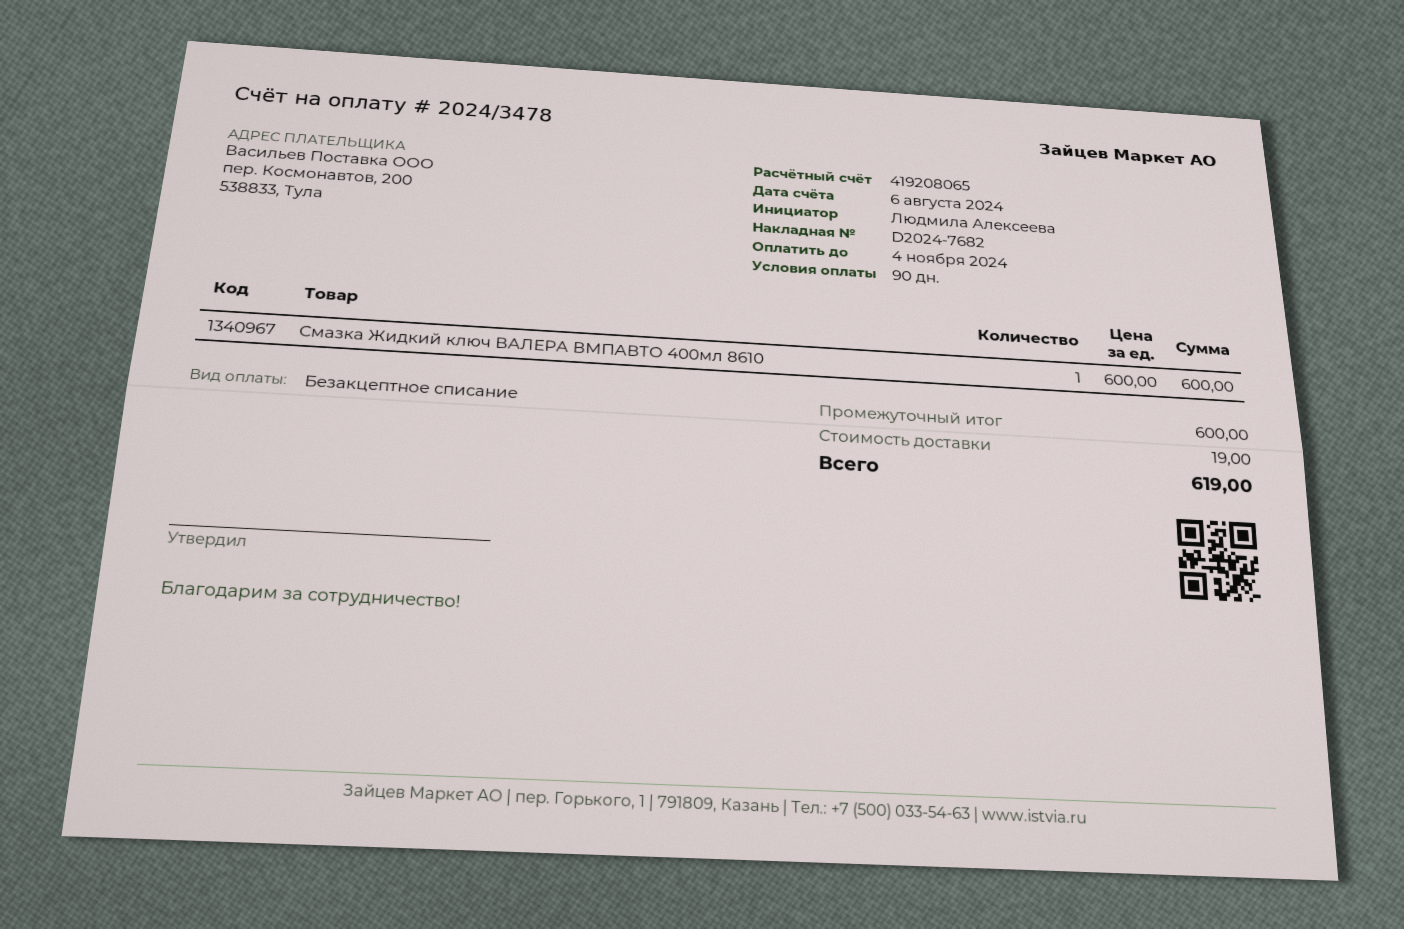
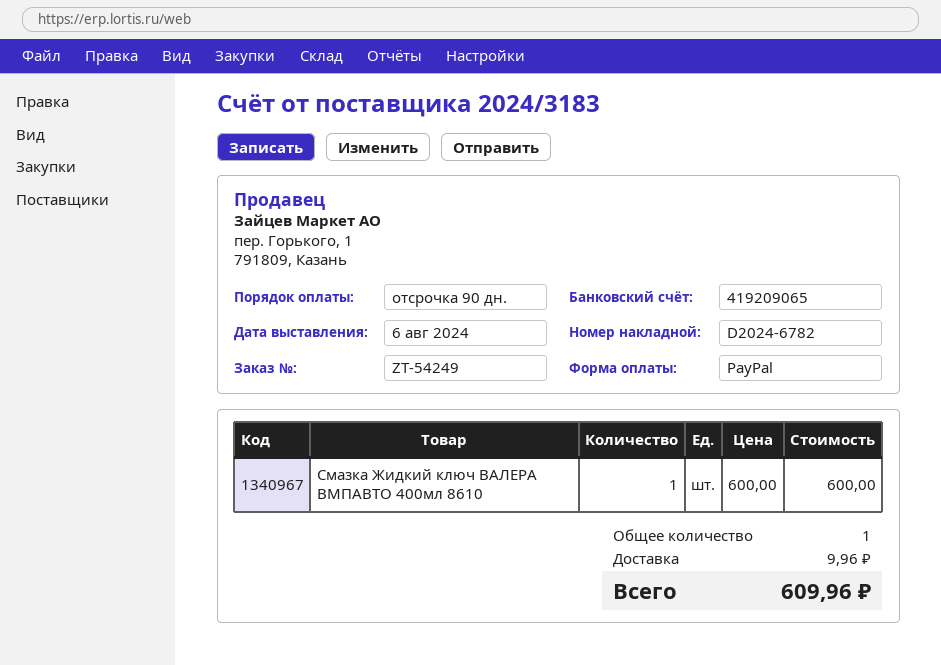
delivery note number: D2024-7682 -> D2024-6782
invoice number: 2024/3478 -> 2024/3183
payment method: direct debit -> PayPal
bank account: 419208065 -> 419209065
shipping: 19.00 -> 9.96
total: 619.00 -> 609.96

